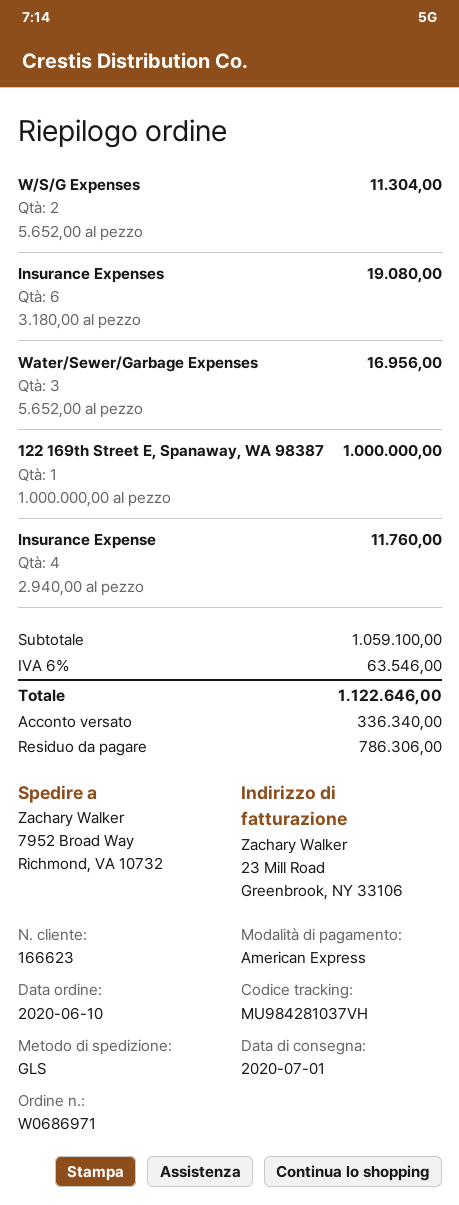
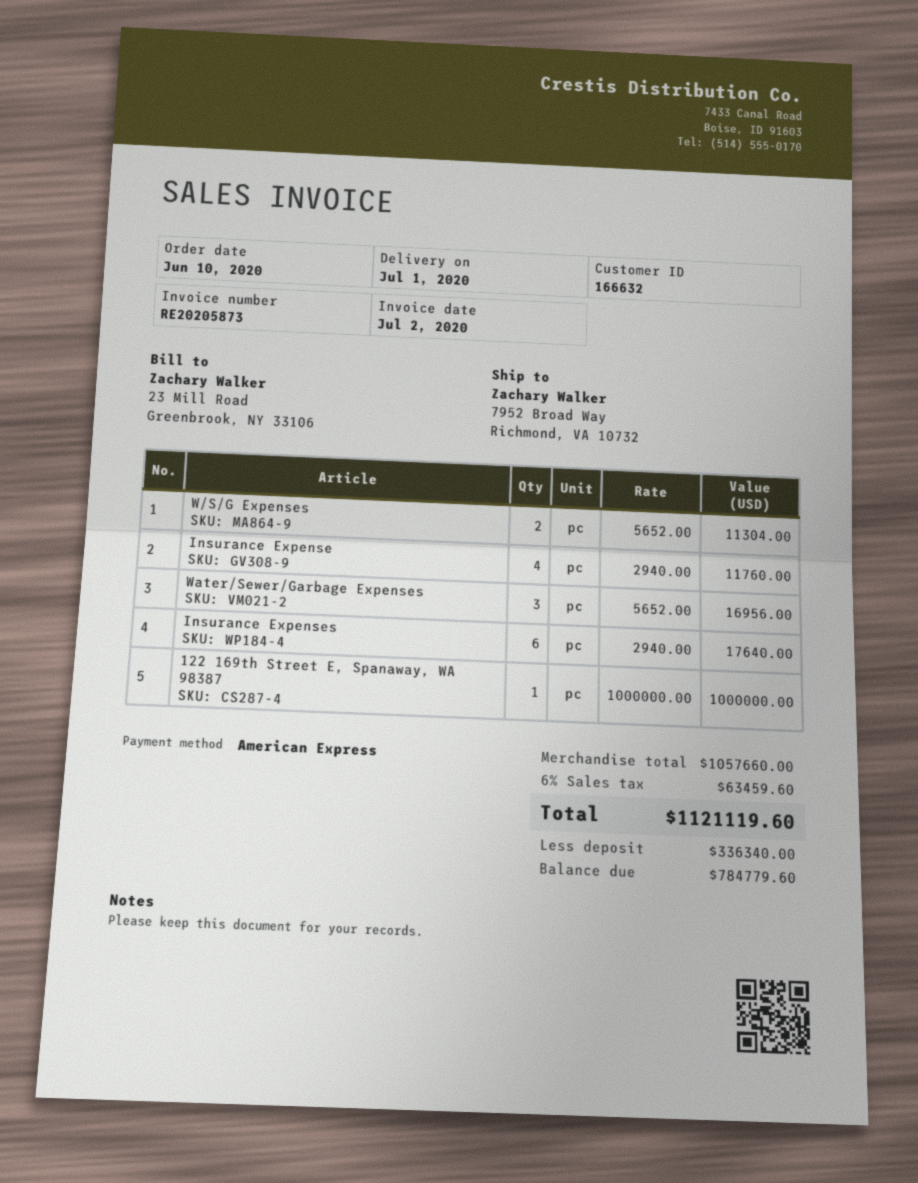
customer number: 166623 -> 166632
Insurance Expenses: 6 x 3180.00 = 19080.00 -> 6 x 2940.00 = 17640.00
subtotal: 1059100.00 -> 1057660.00
tax: 6% = 63546.00 -> 6% = 63459.60
total: 1122646.00 -> 1121119.60
balance: 786306.00 -> 784779.60

